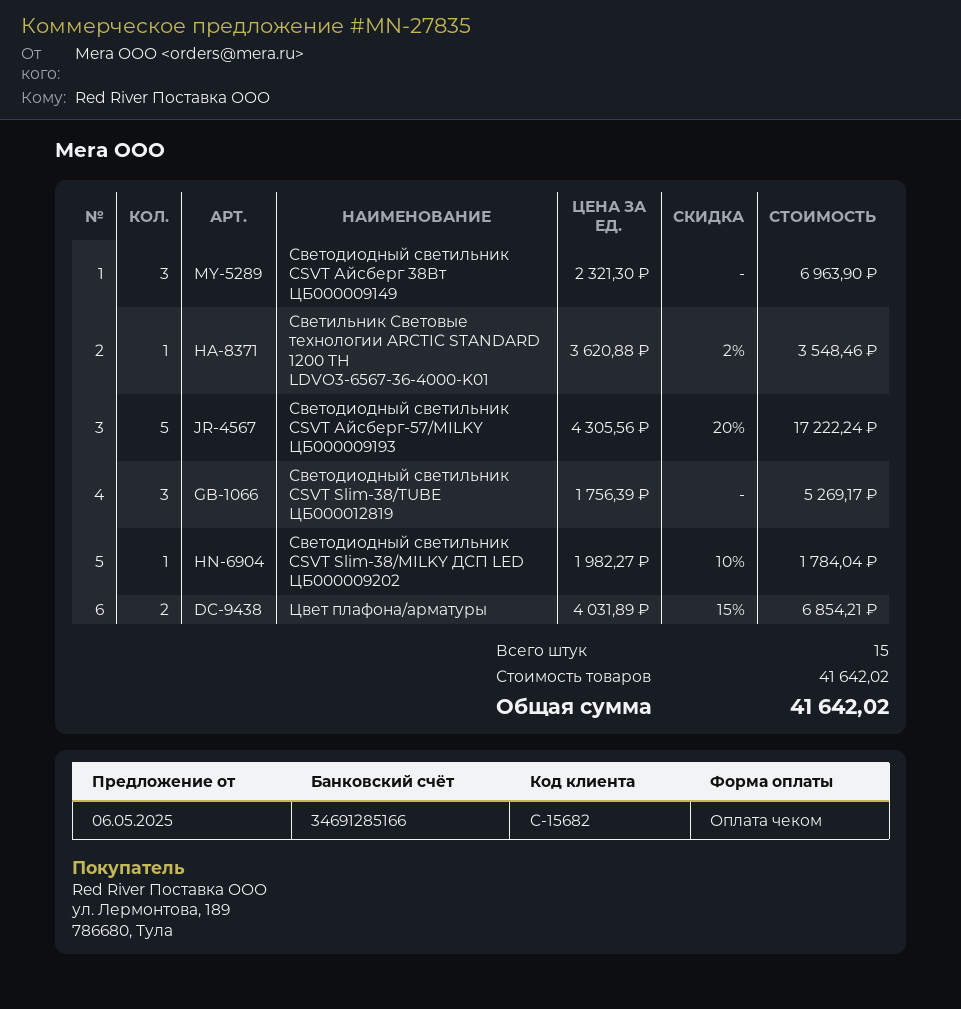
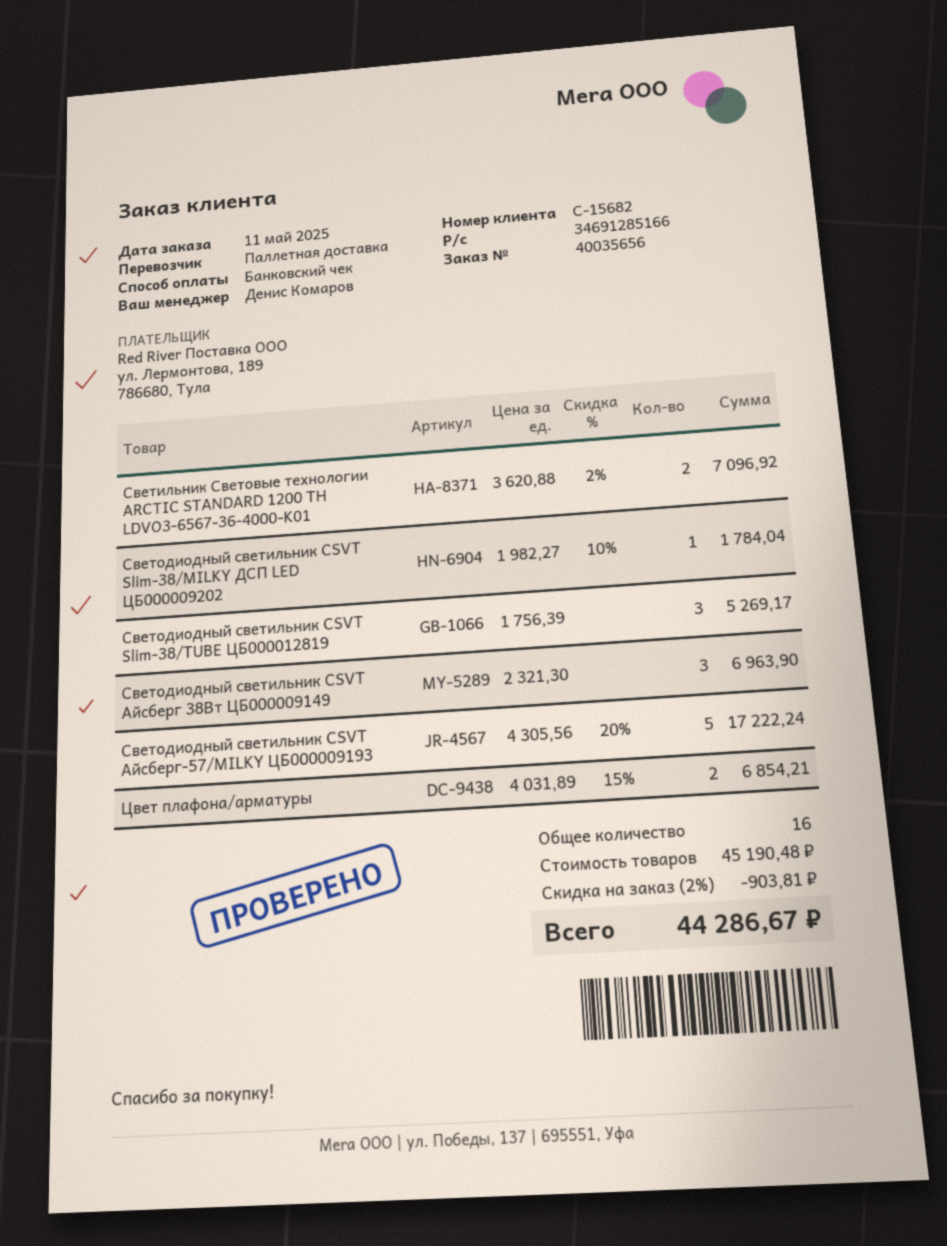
Светильник Световые технологии ARCTIC STANDARD 1200 TH LDVO3-6567-36-4000-K01: 1 x 3620.88 - 2% = 3548.46 -> 2 x 3620.88 - 2% = 7096.92
total quantity: 15 -> 16
subtotal: 41642.02 -> 45190.48
discount: none -> 2% = 903.81
total: 41642.02 -> 44286.67

